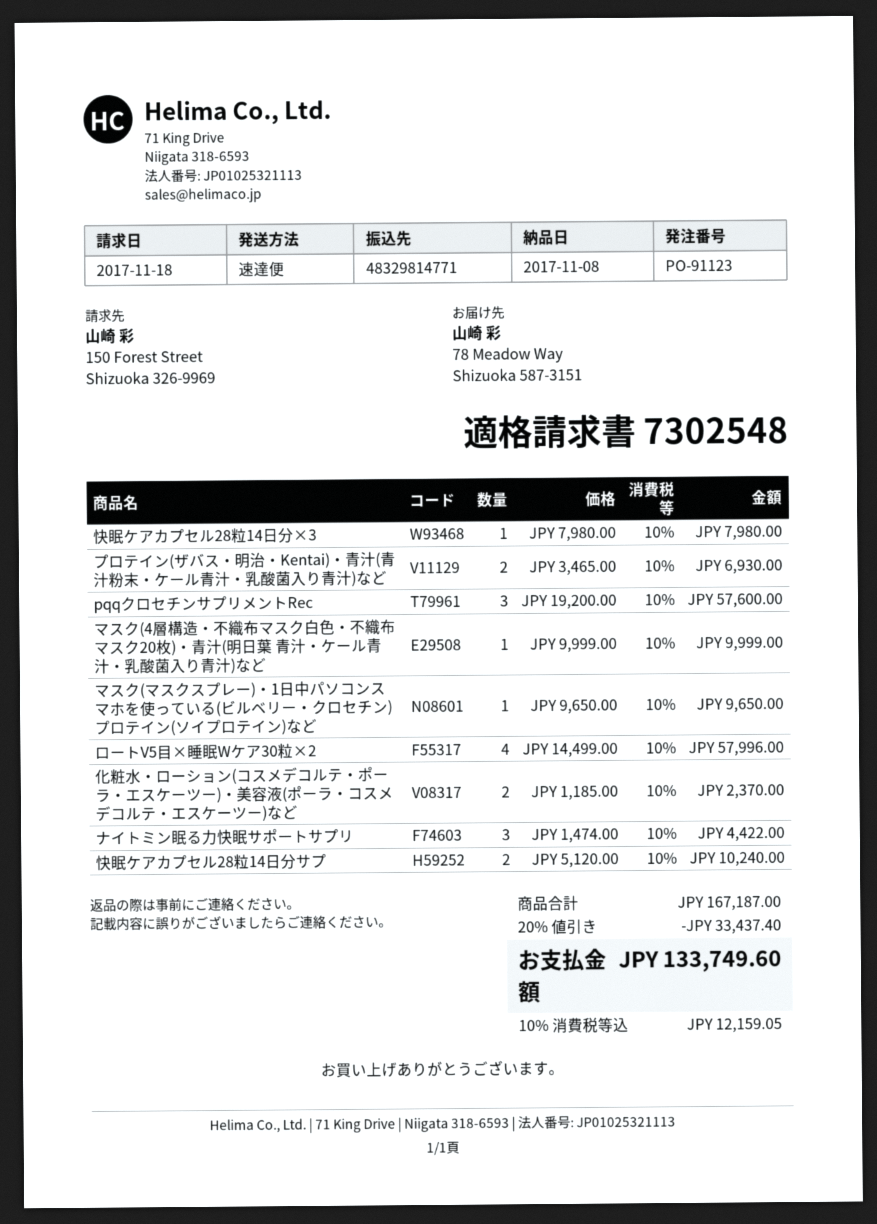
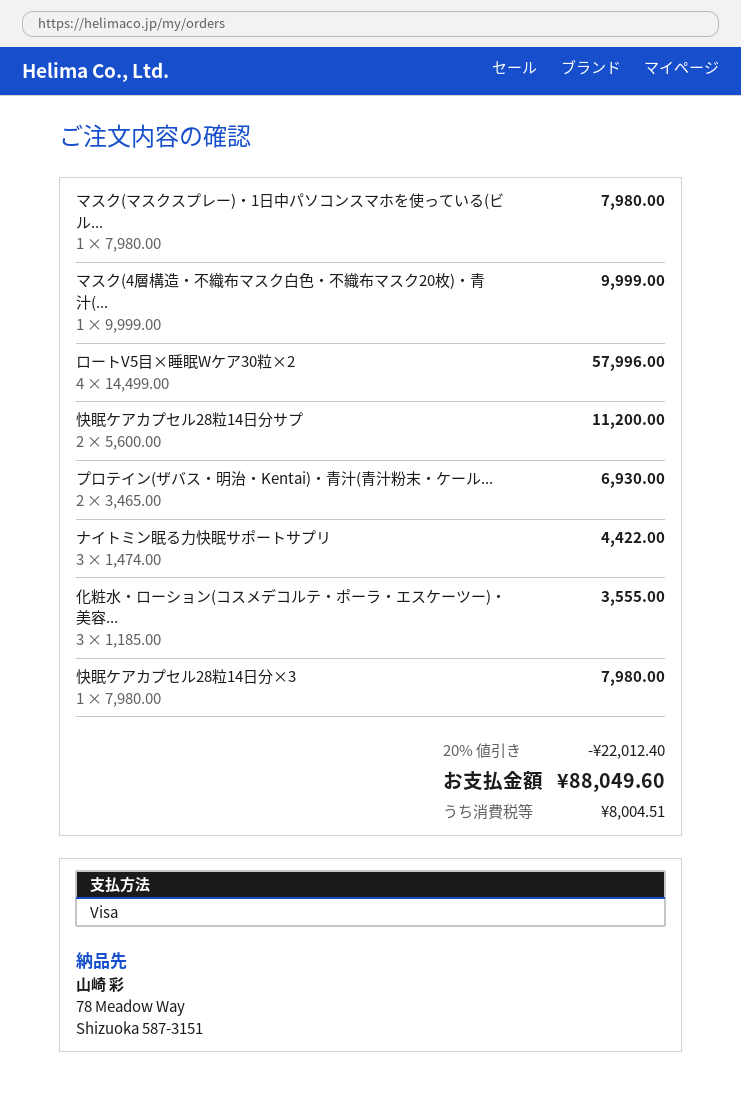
pqqクロセチンサプリメントRec: 3 x 19200.00 = 57600.00 -> none
マスク(マスクスプレー)・1日中パソコンスマホを使っている(ビルベリー・クロセチン)プロテイン(ソイプロテイン)など: 1 x 9650.00 = 9650.00 -> 1 x 7980.00 = 7980.00
化粧水・ローション(コスメデコルテ・ポーラ・エスケーツー)・美容液(ポーラ・コスメデコルテ・エスケーツー)など: 2 x 1185.00 = 2370.00 -> 3 x 1185.00 = 3555.00
快眠ケアカプセル28粒14日分サプ: 2 x 5120.00 = 10240.00 -> 2 x 5600.00 = 11200.00
discount: 20% = 33437.40 -> 20% = 22012.40
tax: 12159.05 -> 8004.51
total: 133749.60 -> 88049.60

